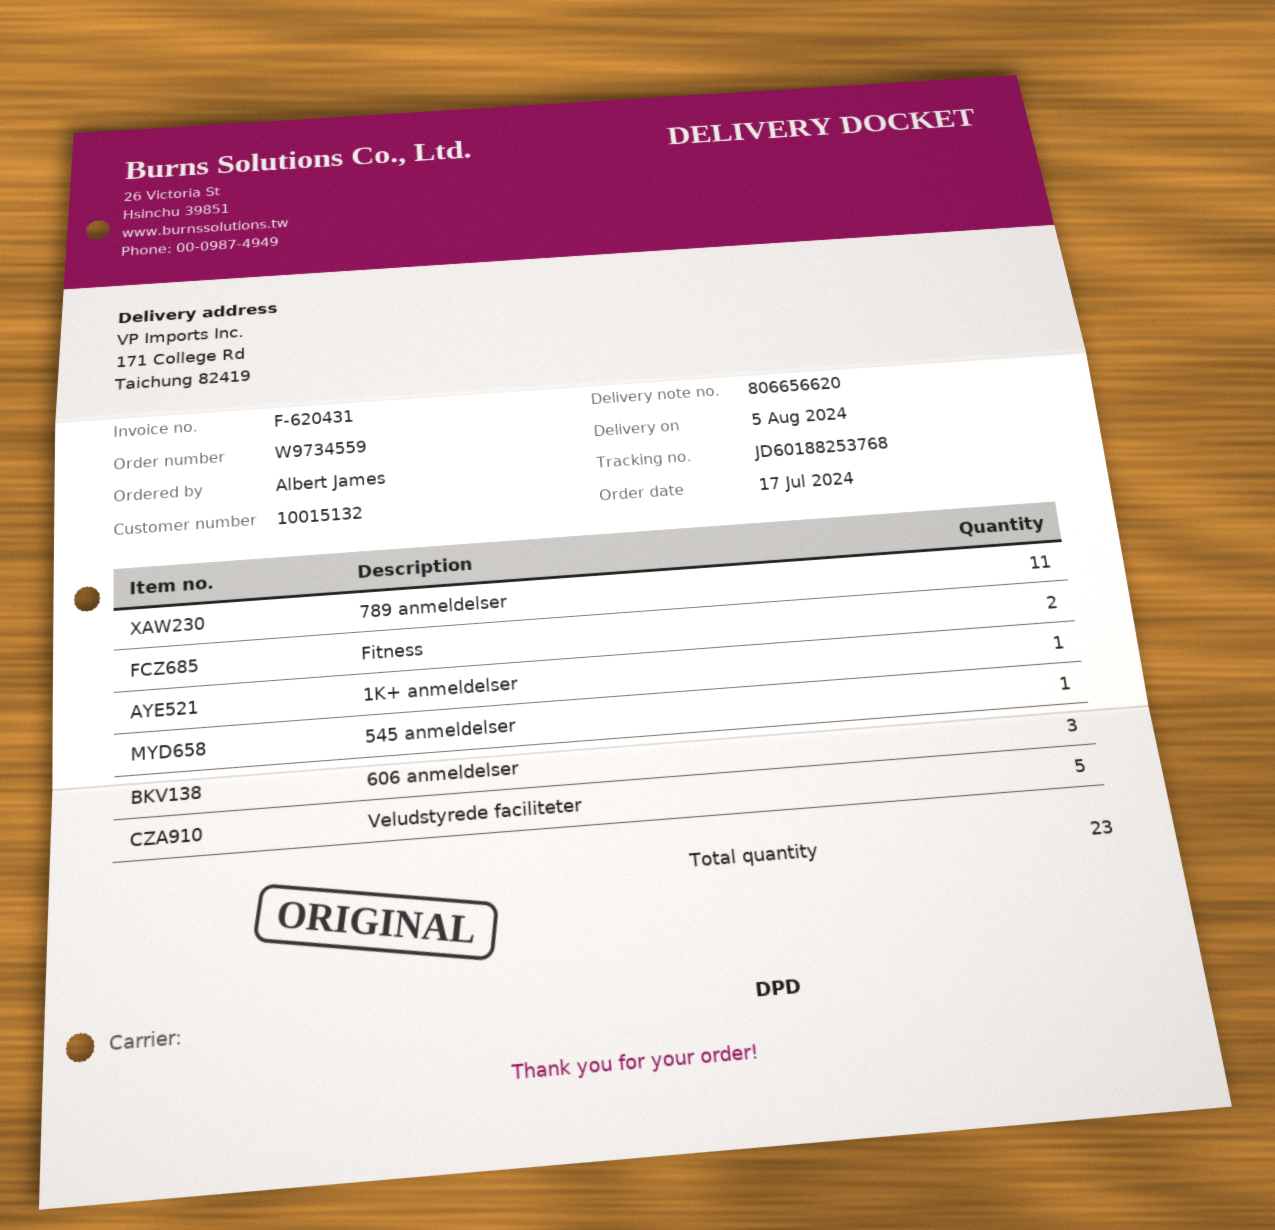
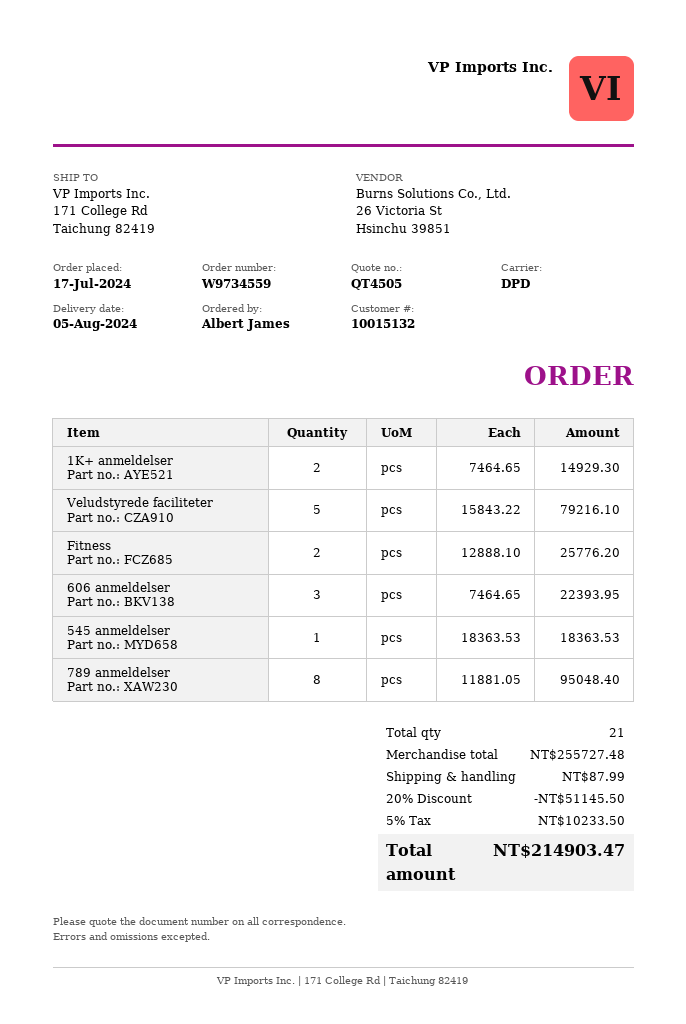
789 anmeldelser: 11 -> 8
1K+ anmeldelser: 1 -> 2
total quantity: 23 -> 21

